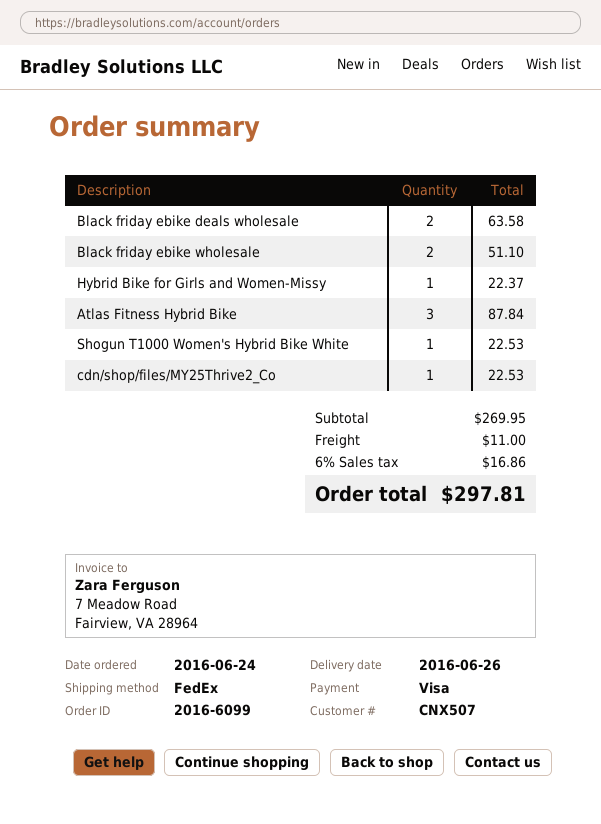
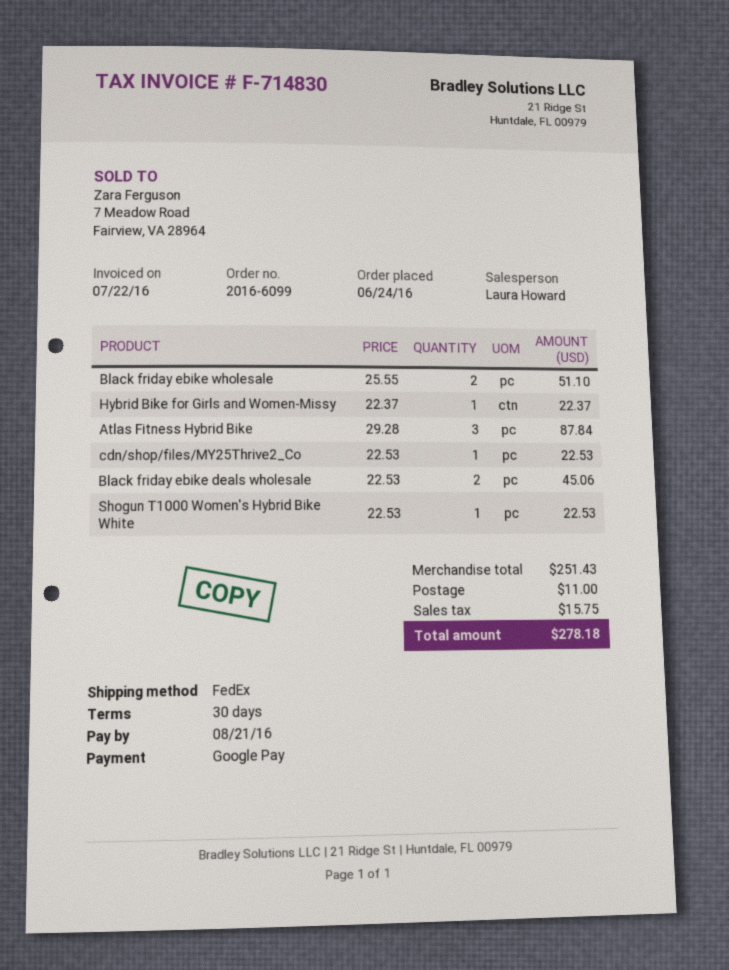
payment method: Visa -> Google Pay
Black friday ebike deals wholesale: 2 for 63.58 -> 2 for 45.06
subtotal: 269.95 -> 251.43
tax: 16.86 -> 15.75
total: 297.81 -> 278.18

